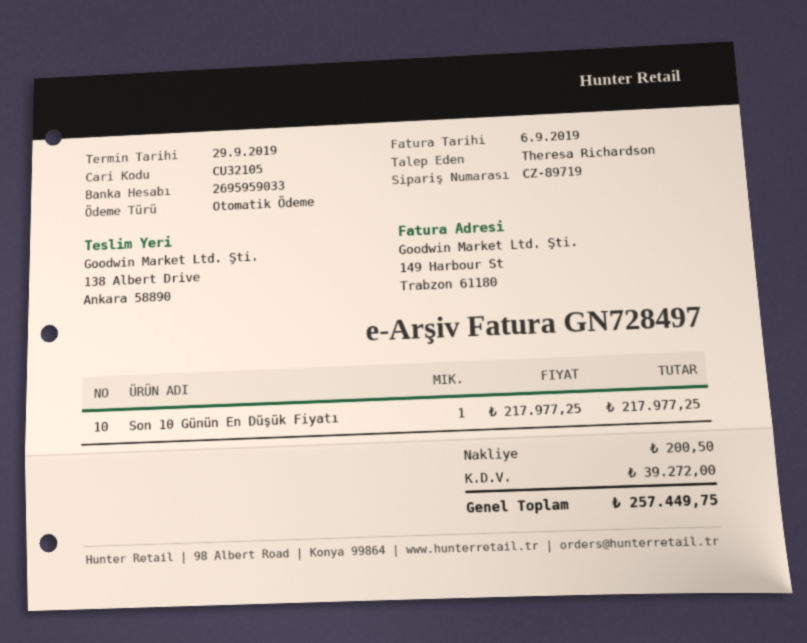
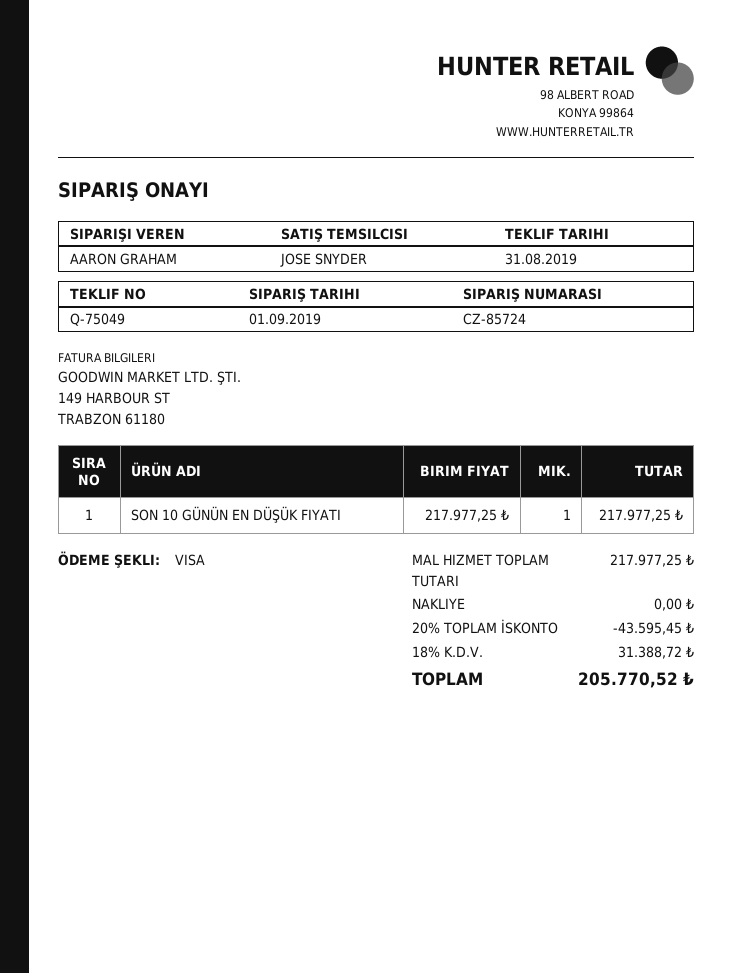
order number: CZ-89719 -> CZ-85724
ordered by: Theresa Richardson -> AARON GRAHAM
payment method: direct debit -> Visa
discount: none -> 20% = 43595.45
shipping: 200.50 -> 0.00
tax: 39272.00 -> 31388.72
total: 257449.75 -> 205770.52

